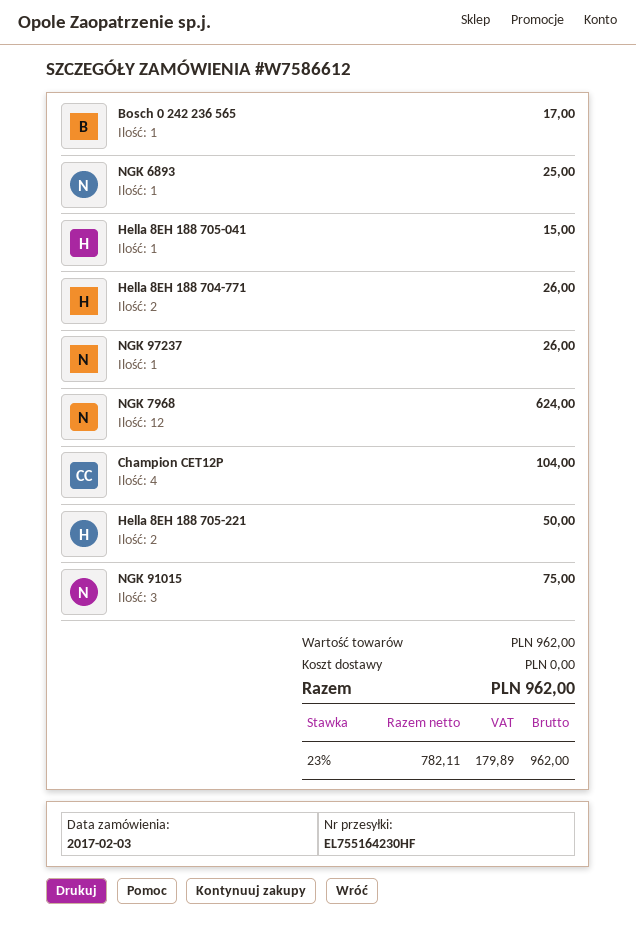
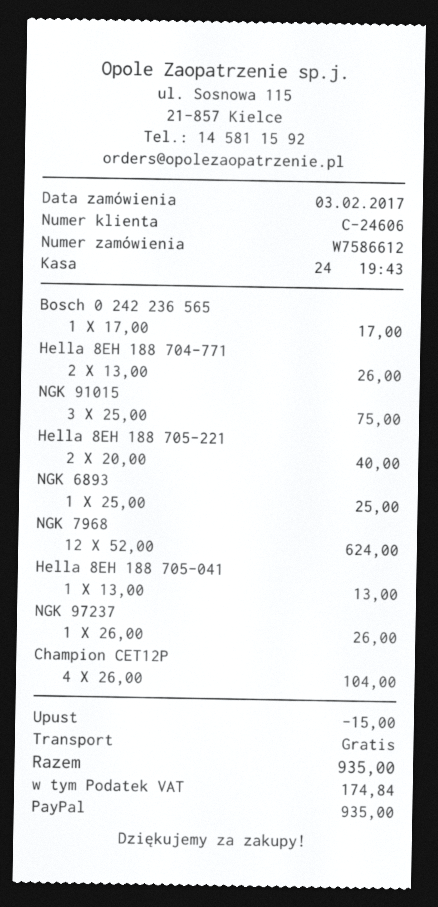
Hella 8EH 188 705-041: 1 for 15.00 -> 1 for 13.00
Hella 8EH 188 705-221: 2 for 50.00 -> 2 for 40.00
discount: none -> 15.00
tax: 179.89 -> 174.84
total: 962.00 -> 935.00

